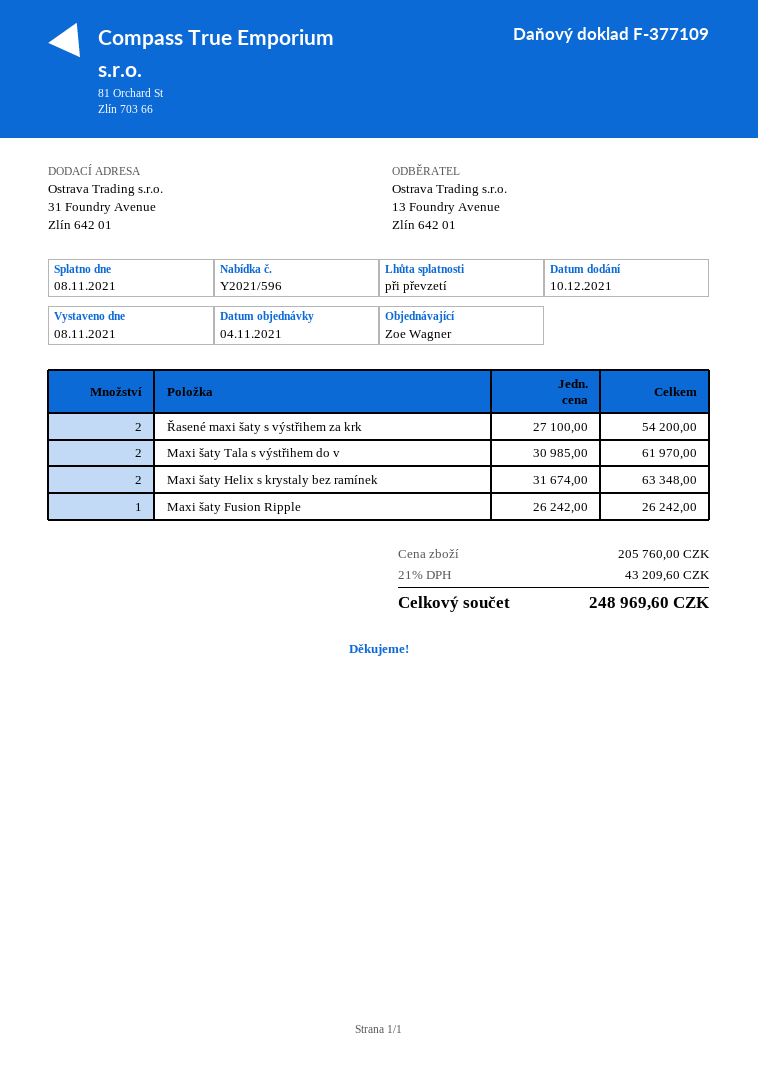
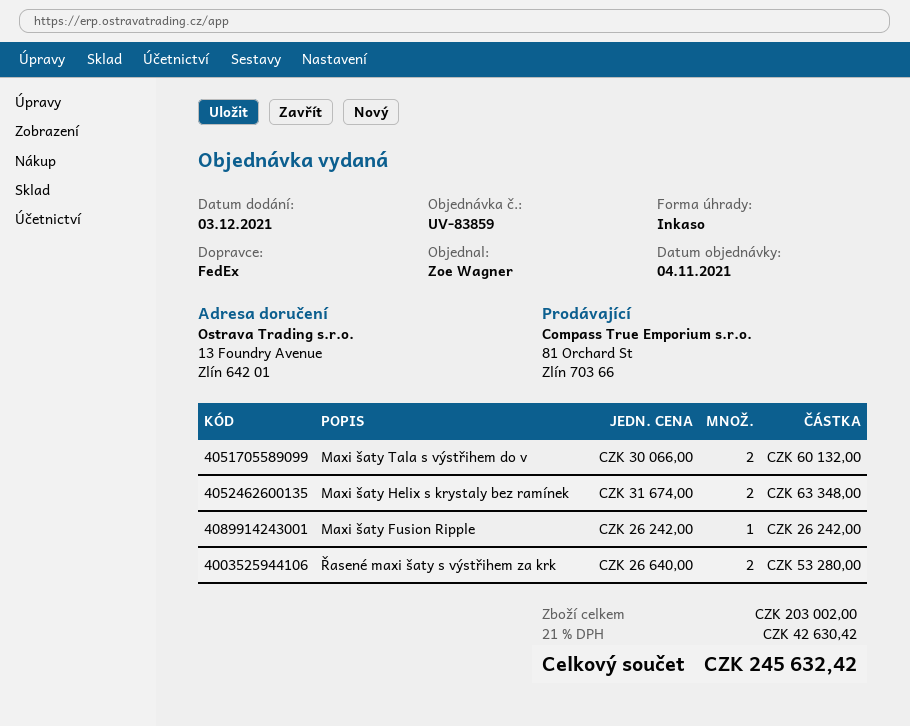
delivery date: 2021-12-10 -> 2021-12-03
ship to: 31 Foundry Avenue, Zlín 642 01 -> 13 Foundry Avenue, Zlín 642 01
Řasené maxi šaty s výstřihem za krk: 2 x 27100.00 = 54200.00 -> 2 x 26640.00 = 53280.00
Maxi šaty Tala s výstřihem do v: 2 x 30985.00 = 61970.00 -> 2 x 30066.00 = 60132.00
subtotal: 205760.00 -> 203002.00
tax: 21% = 43209.60 -> 21% = 42630.42
total: 248969.60 -> 245632.42

